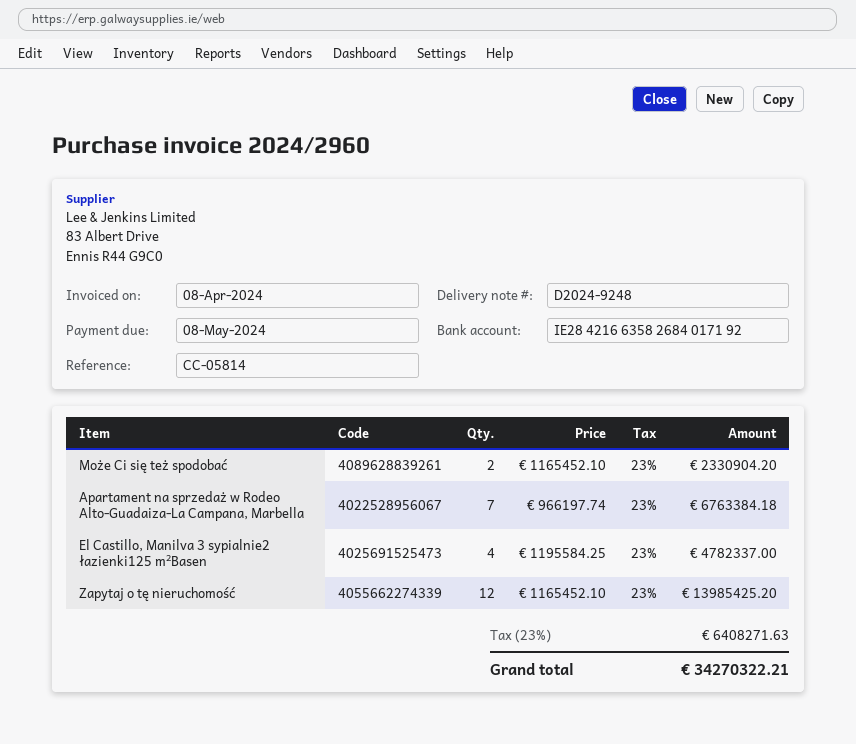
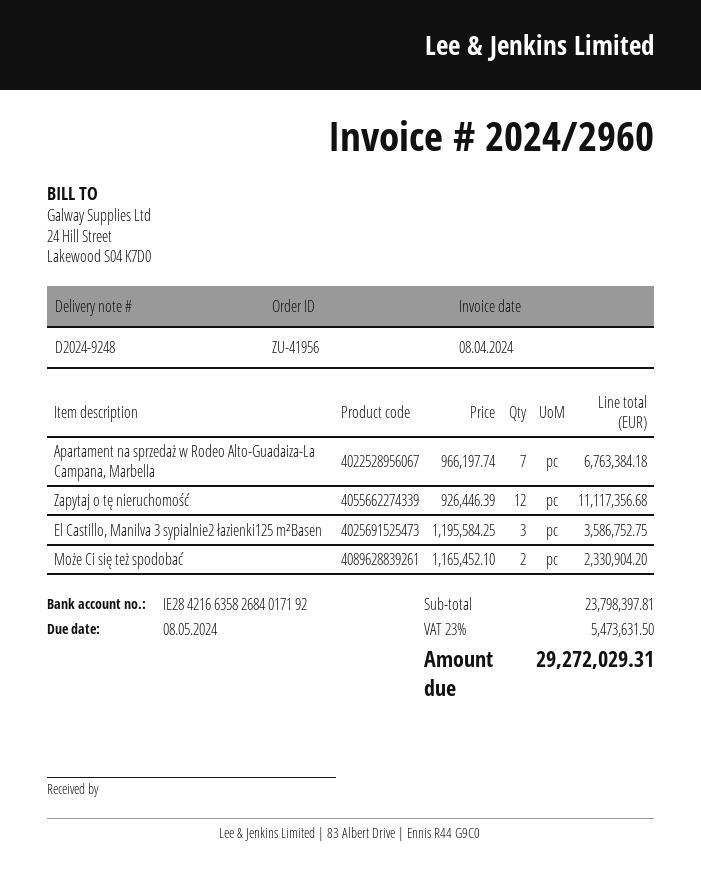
El Castillo, Manilva 3 sypialnie2 łazienki125 m²Basen: 4 x 1195584.25 = 4782337.00 -> 3 x 1195584.25 = 3586752.75
Zapytaj o tę nieruchomość: 12 x 1165452.10 = 13985425.20 -> 12 x 926446.39 = 11117356.68
tax: 23% = 6408271.63 -> 23% = 5473631.50
total: 34270322.21 -> 29272029.31

